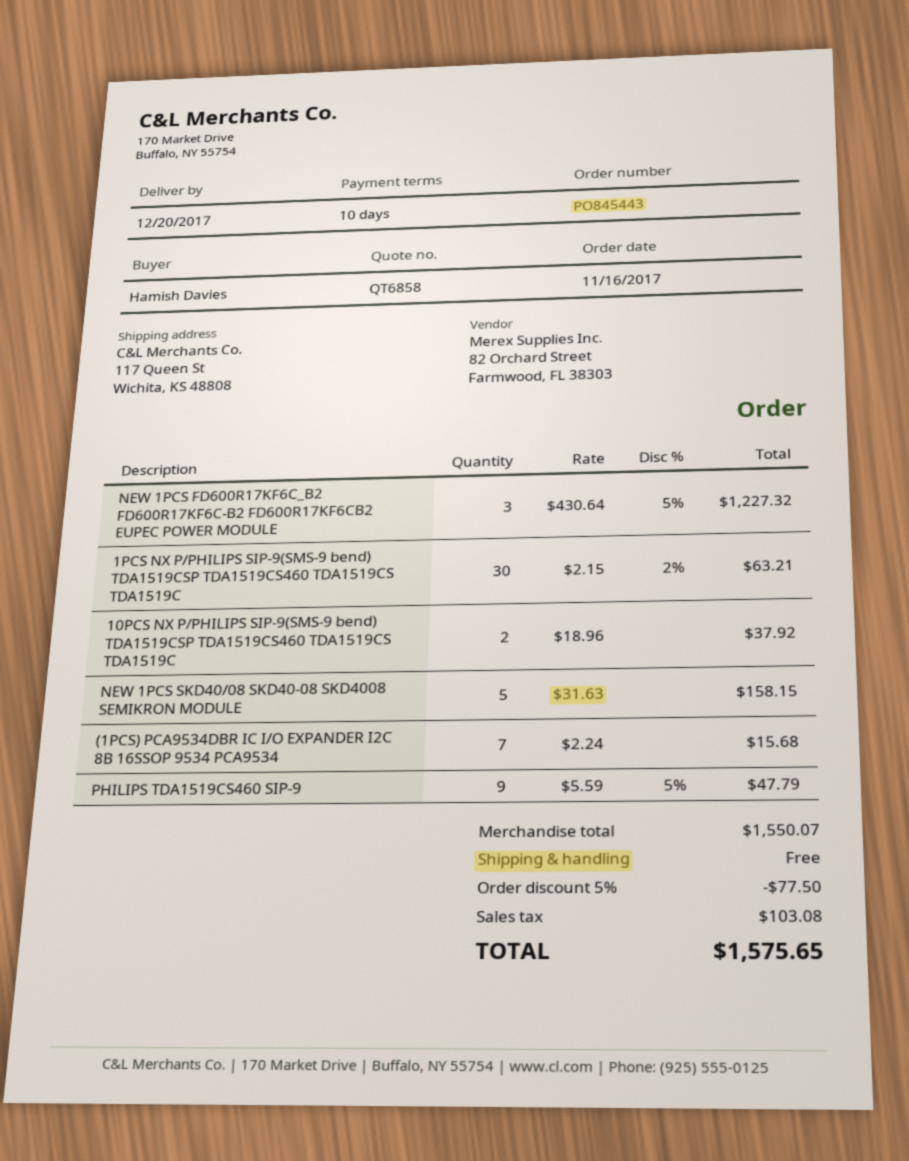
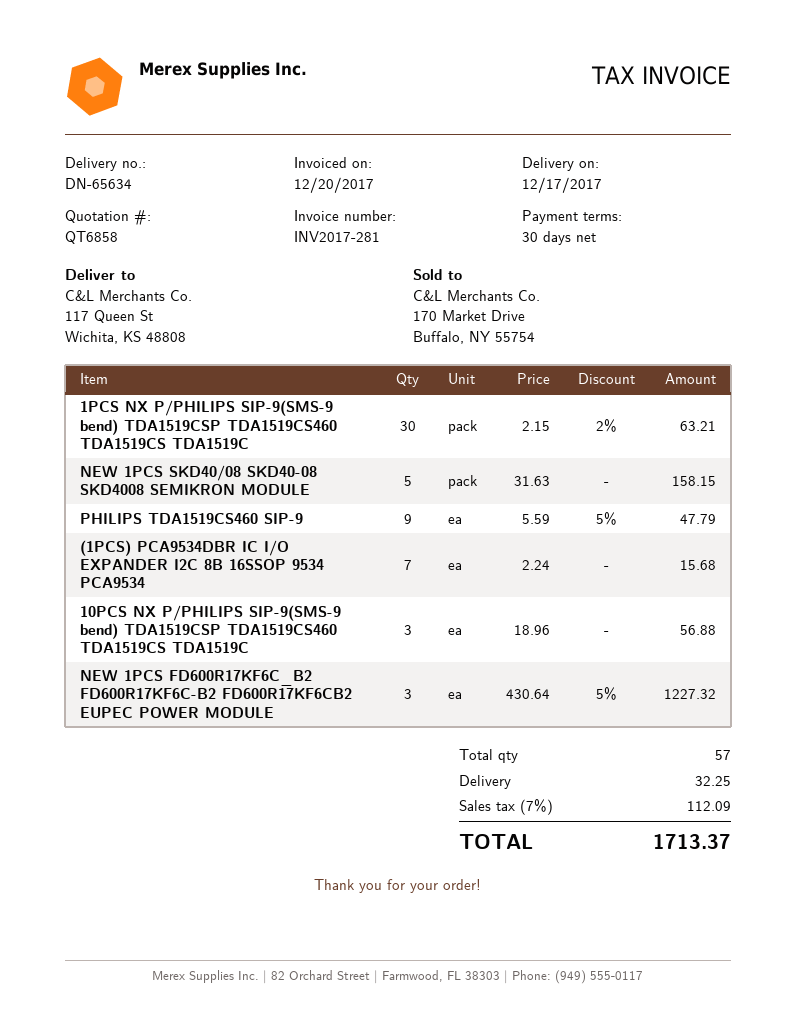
delivery date: 2017-12-20 -> 2017-12-17
payment terms: 10 days -> 30 days
10PCS NX P/PHILIPS SIP-9(SMS-9 bend) TDA1519CSP TDA1519CS460 TDA1519CS TDA1519C: 2 x 18.96 = 37.92 -> 3 x 18.96 = 56.88
discount: 5% = 77.50 -> none
shipping: 0.00 -> 32.25
tax: 103.08 -> 112.09
total: 1575.65 -> 1713.37

